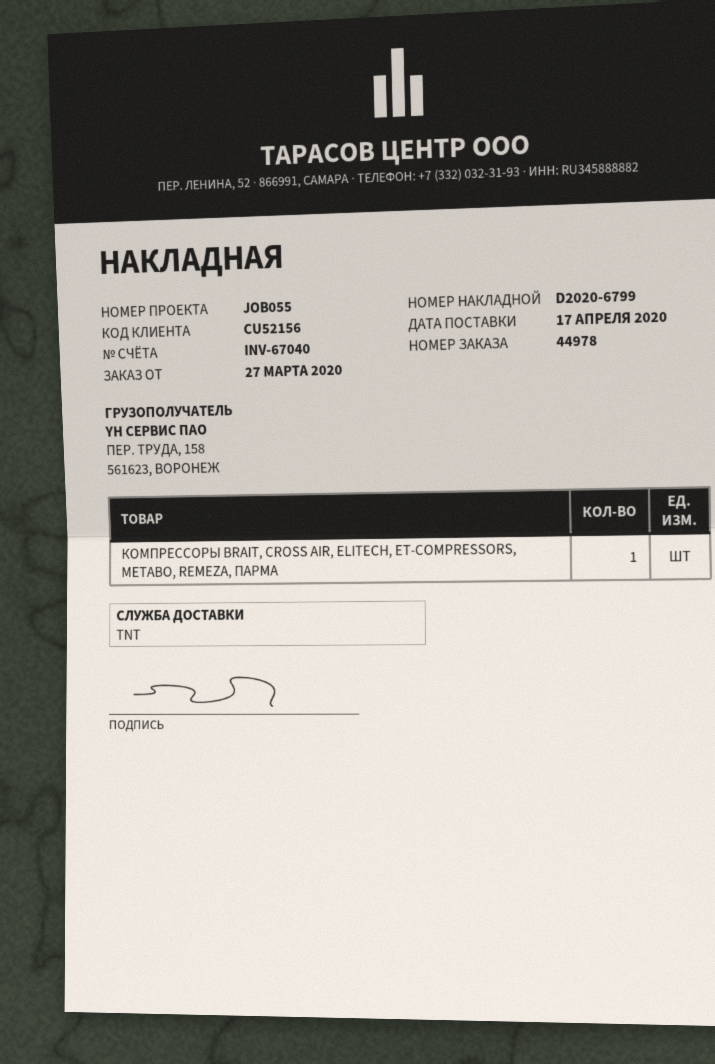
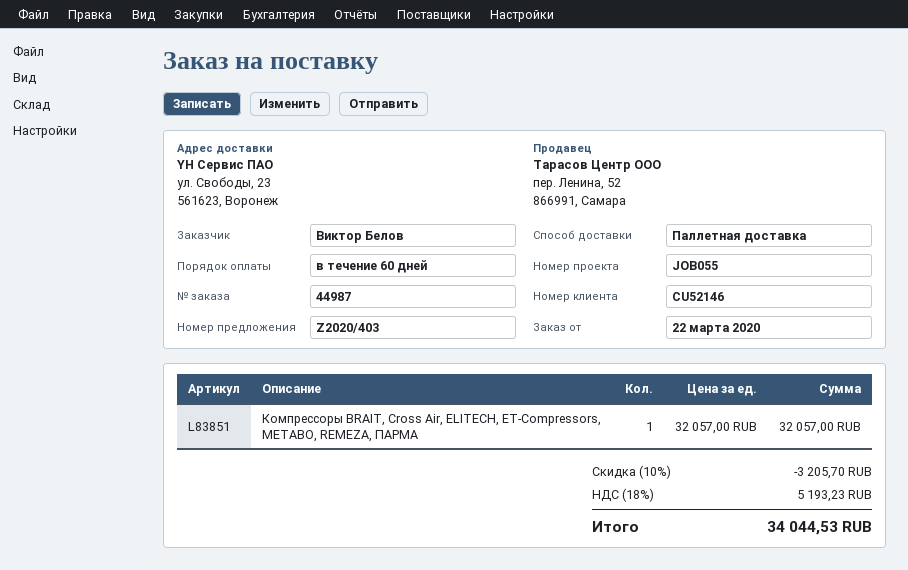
order number: 44978 -> 44987
order date: 2020-03-27 -> 2020-03-22
customer number: CU52156 -> CU52146
shipping method: TNT -> pallet freight
ship to: ПЕР. ТРУДА, 158, 561623, ВОРОНЕЖ -> ул. Свободы, 23, 561623, Воронеж

